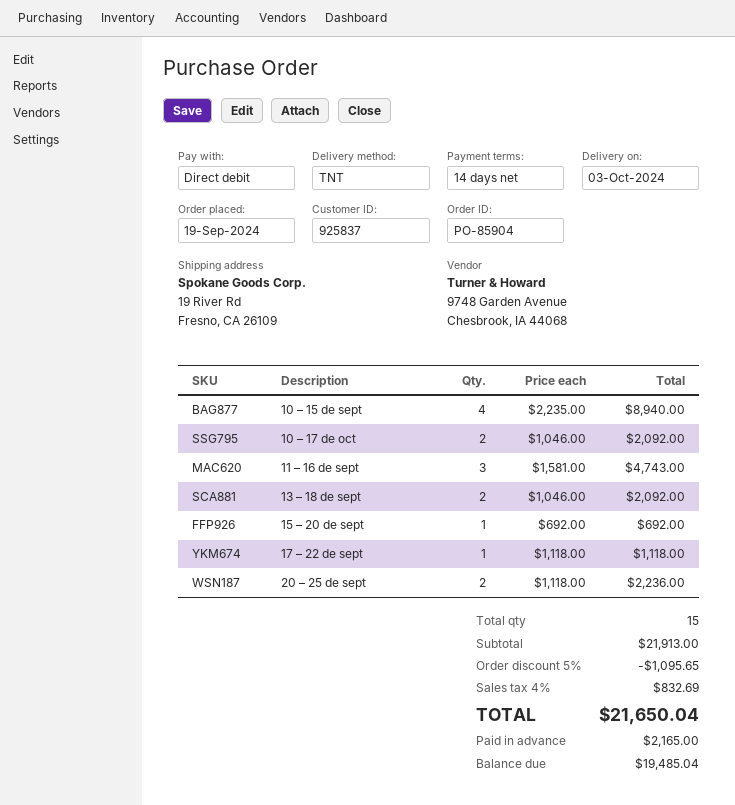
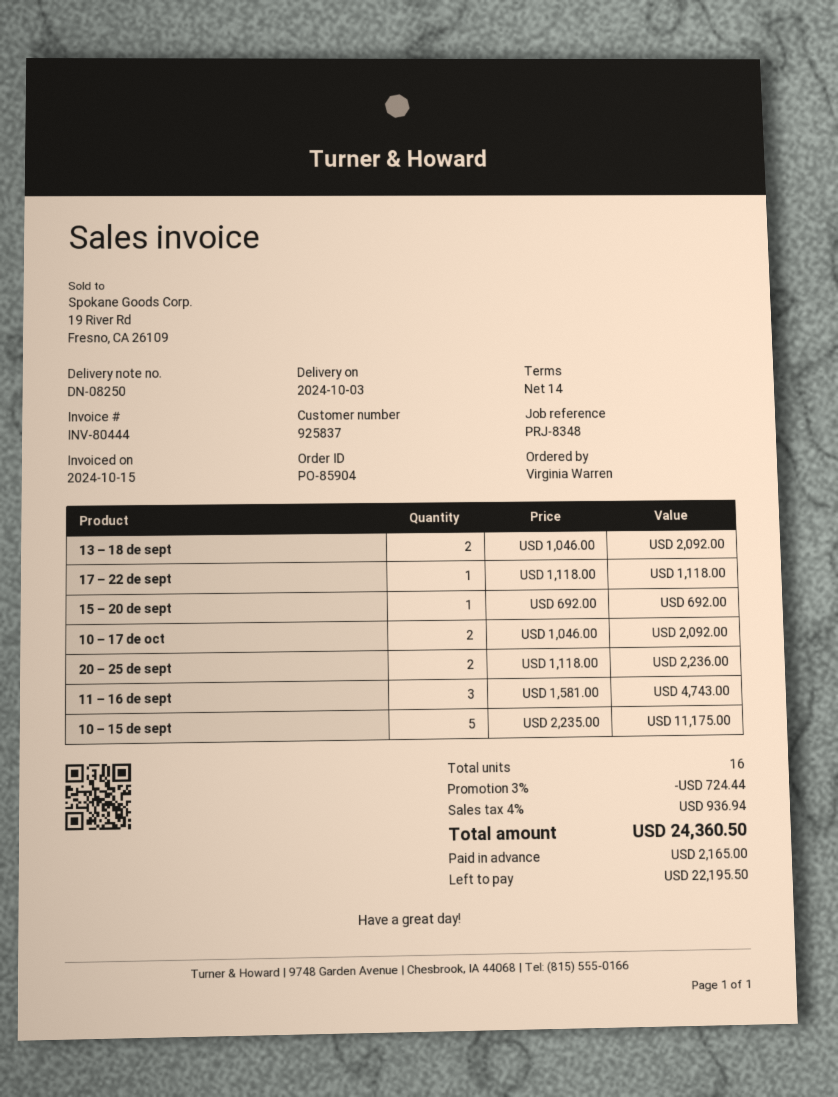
10 – 15 de sept: 4 x 2235.00 = 8940.00 -> 5 x 2235.00 = 11175.00
total quantity: 15 -> 16
discount: 5% = 1095.65 -> 3% = 724.44
tax: 4% = 832.69 -> 4% = 936.94
total: 21650.04 -> 24360.50
balance: 19485.04 -> 22195.50

